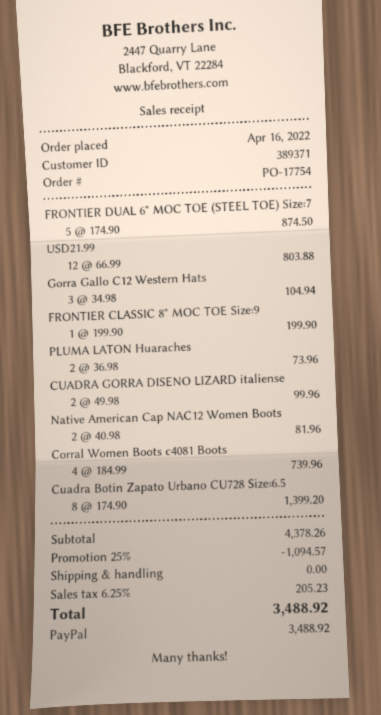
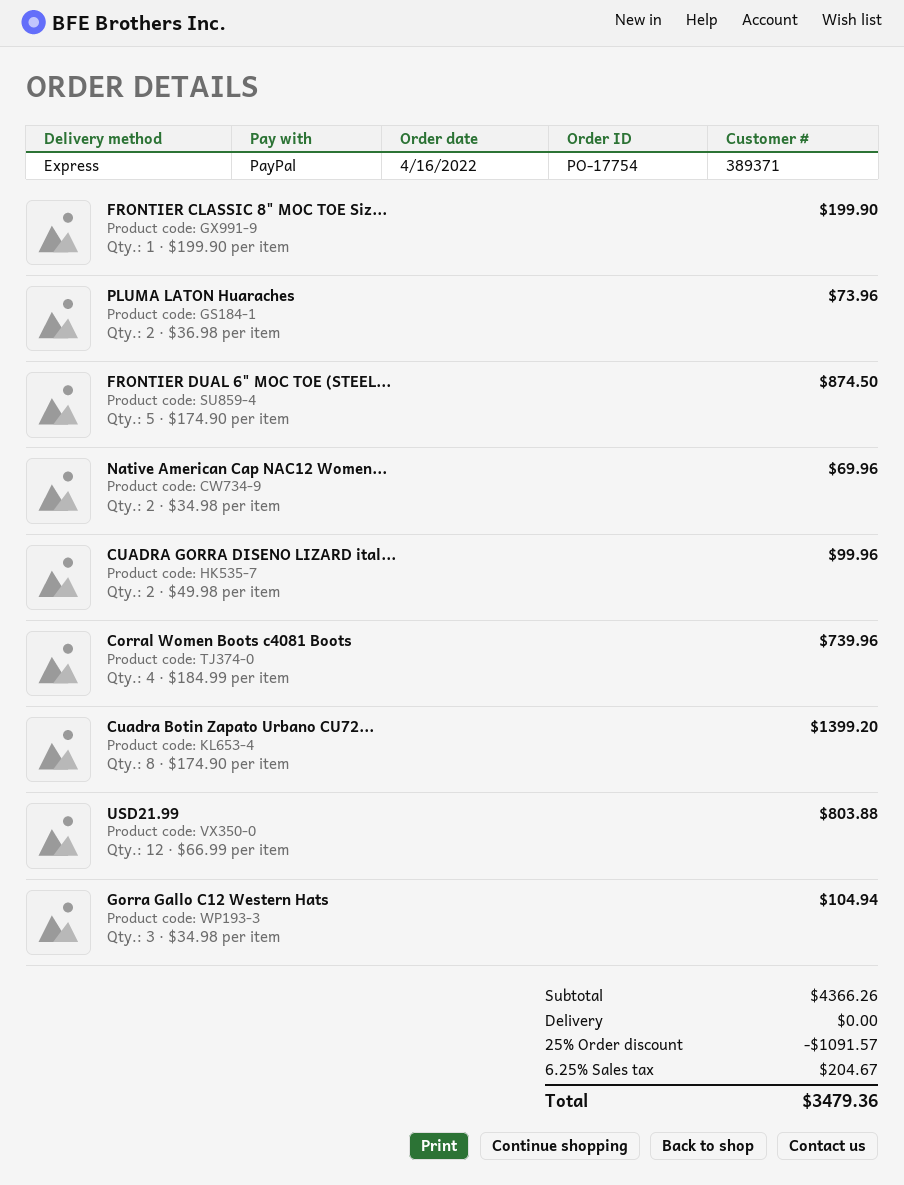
Native American Cap NAC12 Women Boots: 2 x 40.98 = 81.96 -> 2 x 34.98 = 69.96
subtotal: 4378.26 -> 4366.26
discount: 25% = 1094.57 -> 25% = 1091.57
tax: 6.25% = 205.23 -> 6.25% = 204.67
total: 3488.92 -> 3479.36

